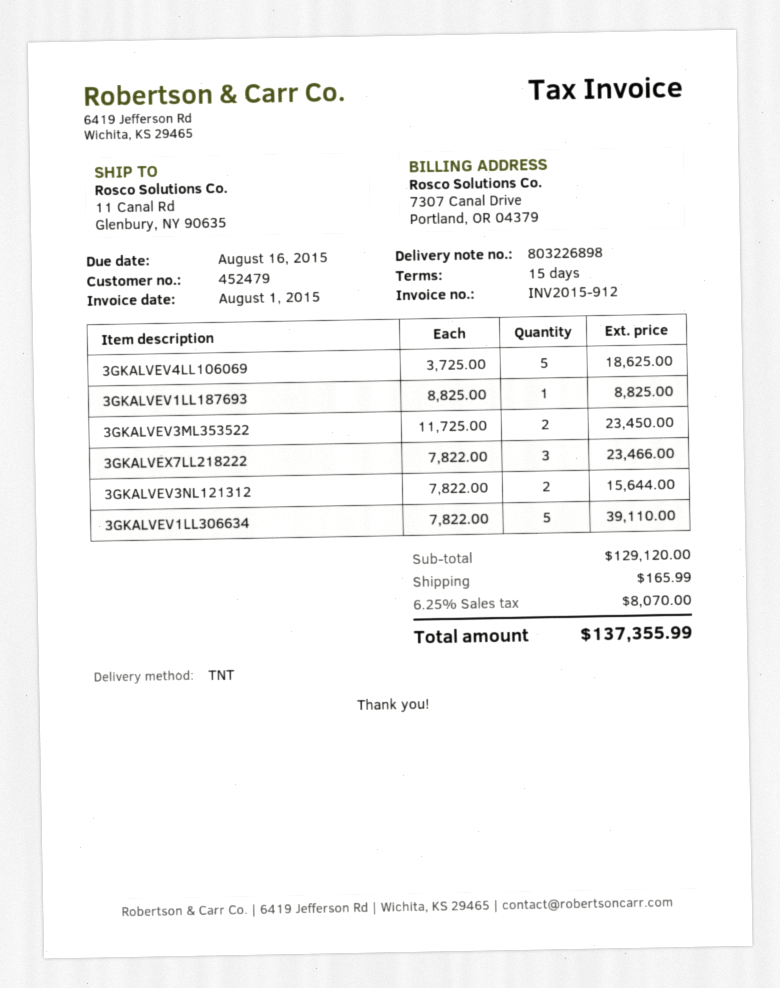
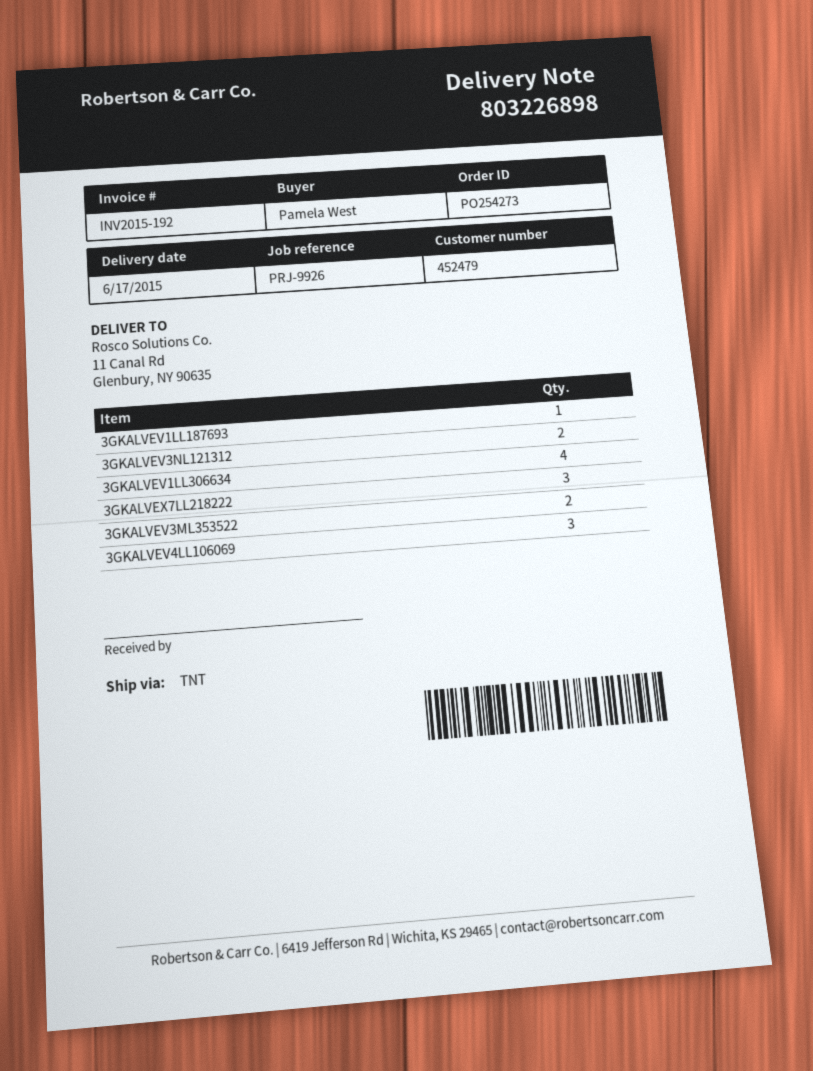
invoice number: INV2015-912 -> INV2015-192
3GKALVEV4LL106069: 5 -> 3
3GKALVEV1LL306634: 5 -> 4

